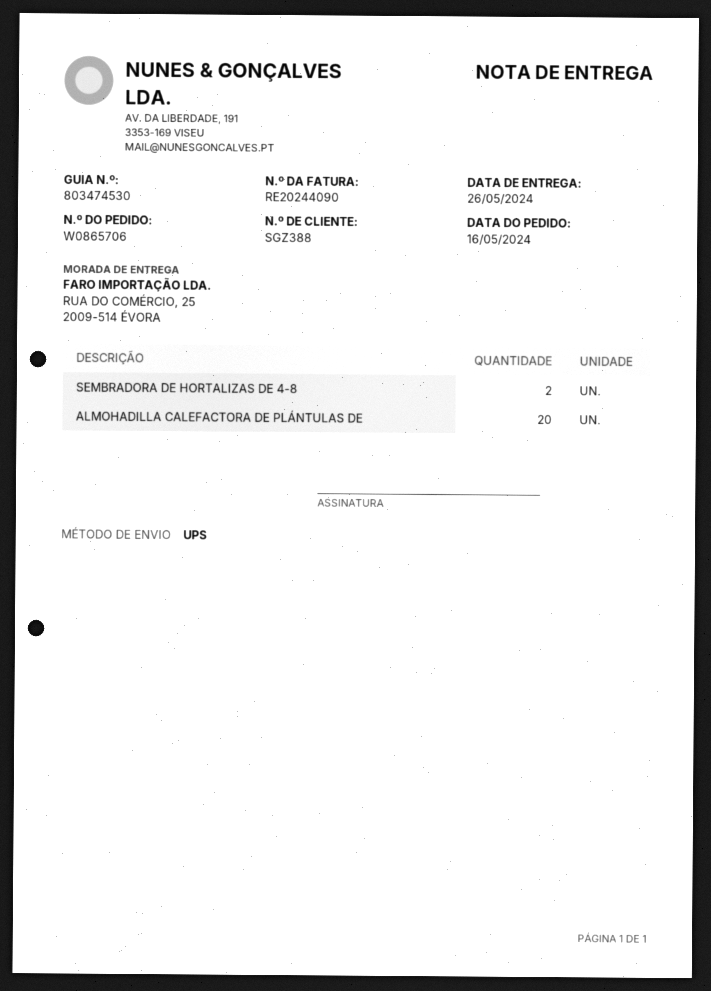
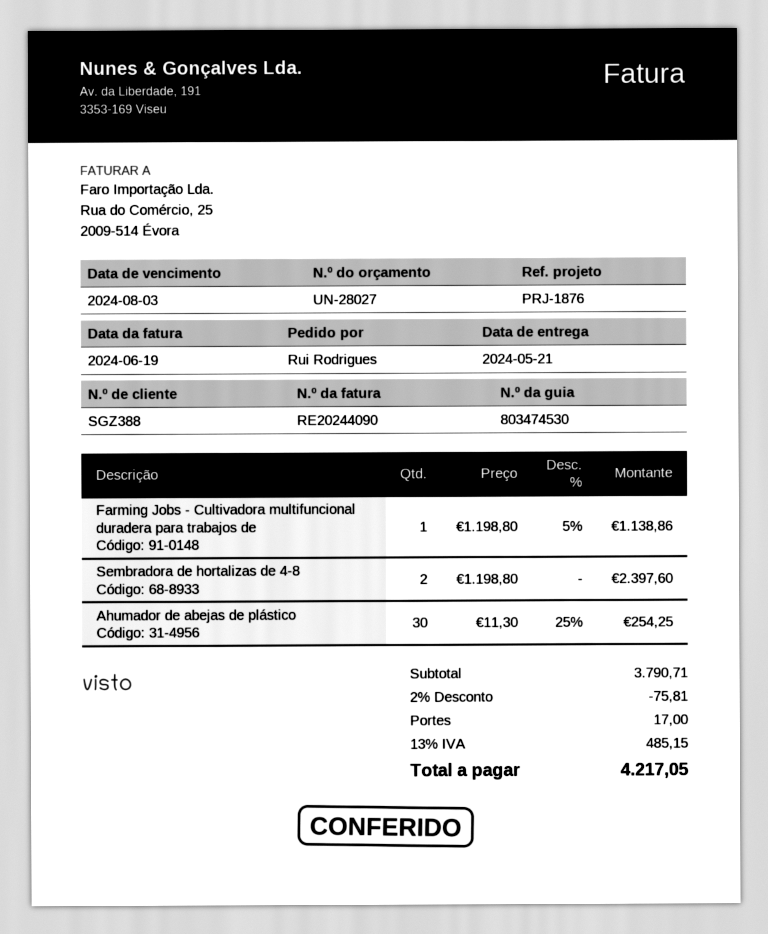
delivery date: 2024-05-26 -> 2024-05-21
ALMOHADILLA CALEFACTORA DE PLÁNTULAS DE: 20 -> none
Farming Jobs - Cultivadora multifuncional duradera para trabajos de: none -> 1
Ahumador de abejas de plástico: none -> 30

